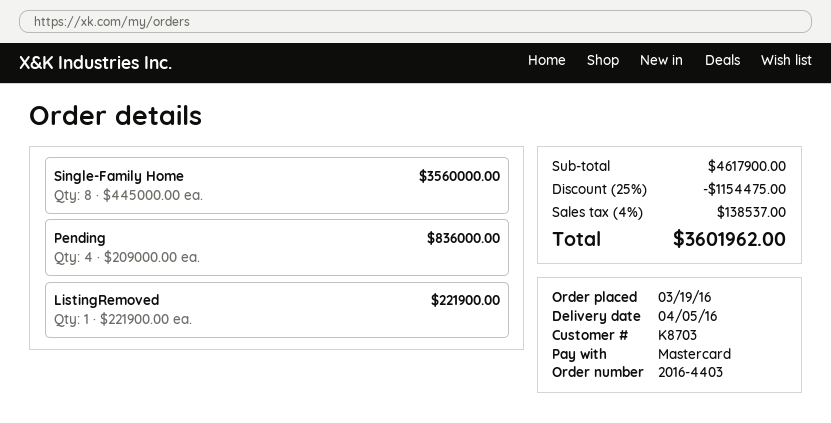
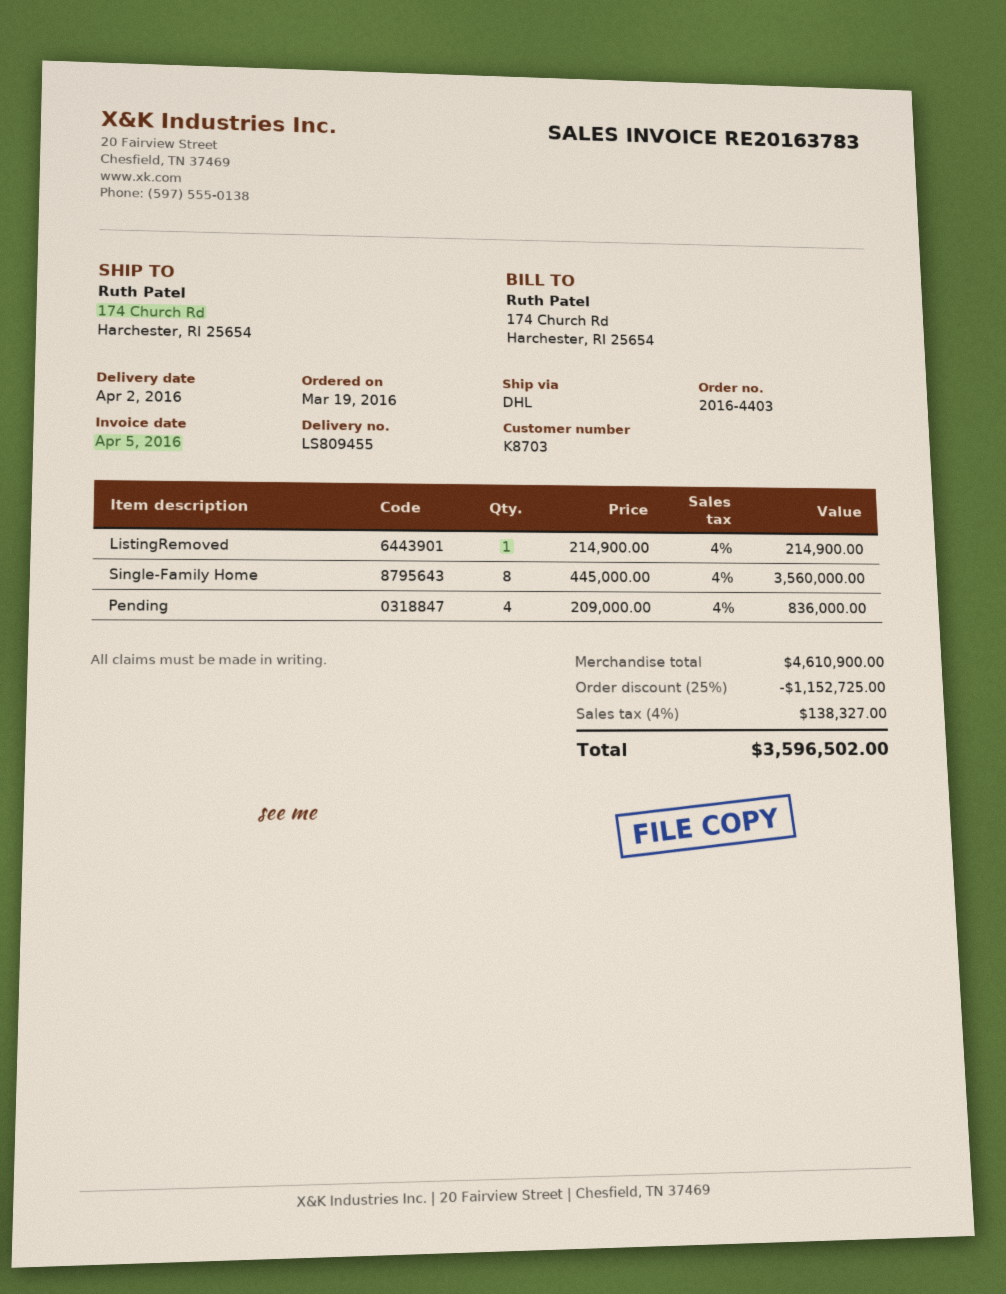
delivery date: 2016-04-05 -> 2016-04-02
ListingRemoved: 1 x 221900.00 = 221900.00 -> 1 x 214900.00 = 214900.00
subtotal: 4617900.00 -> 4610900.00
discount: 25% = 1154475.00 -> 25% = 1152725.00
tax: 4% = 138537.00 -> 4% = 138327.00
total: 3601962.00 -> 3596502.00

